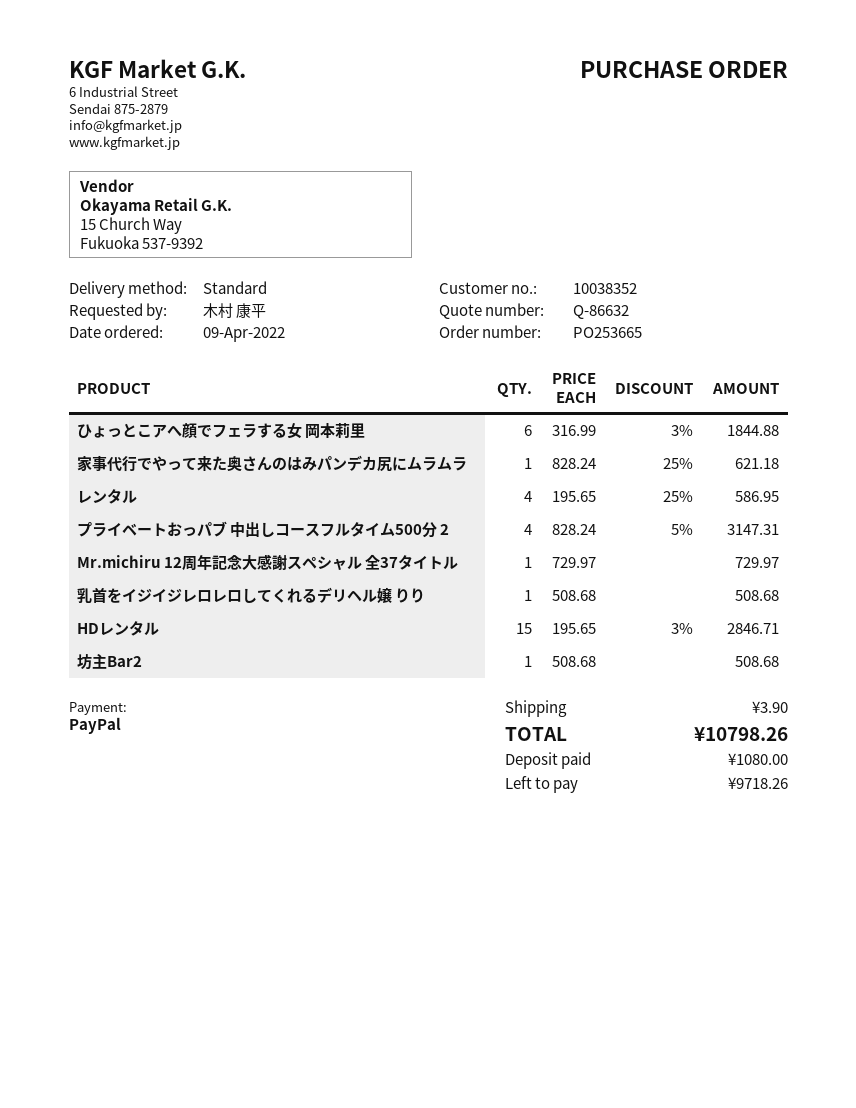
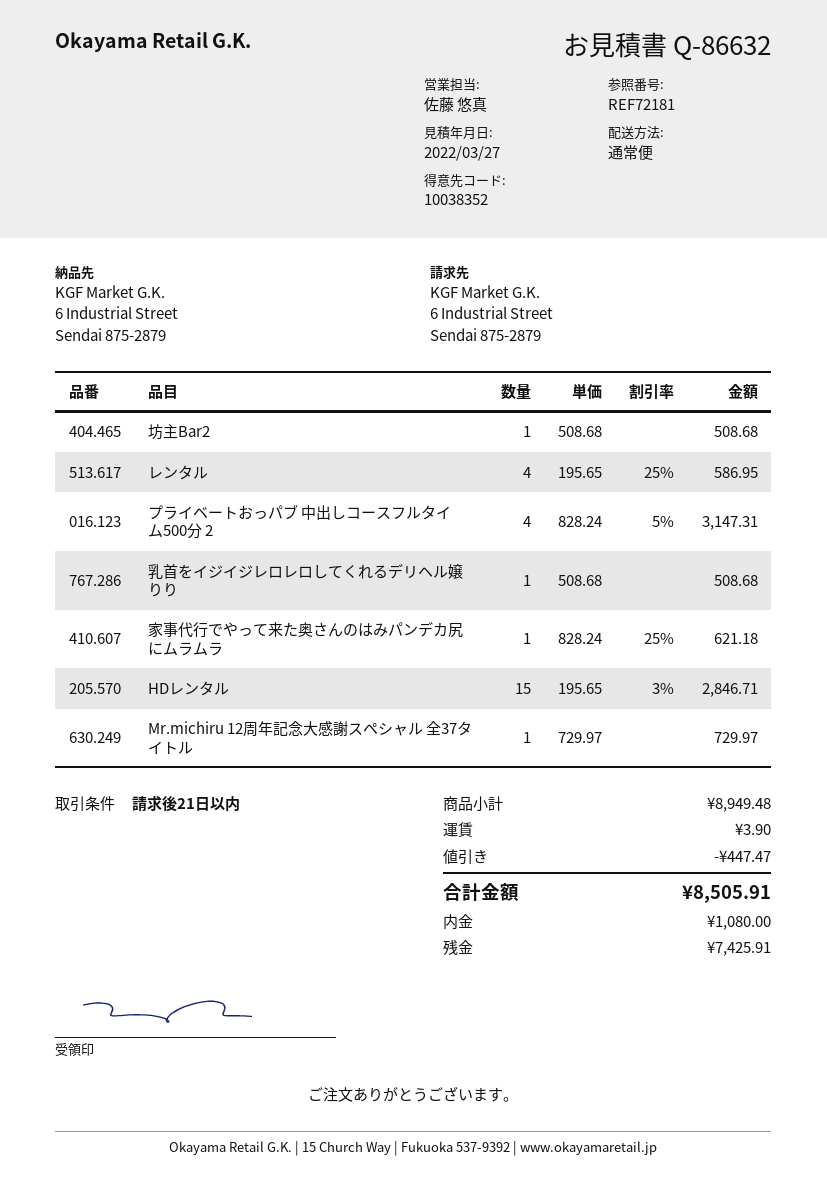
ひょっとこアへ顔でフェラする女 岡本莉里: 6 x 316.99 - 3% = 1844.88 -> none
discount: none -> 447.47
total: 10798.26 -> 8505.91
balance: 9718.26 -> 7425.91

